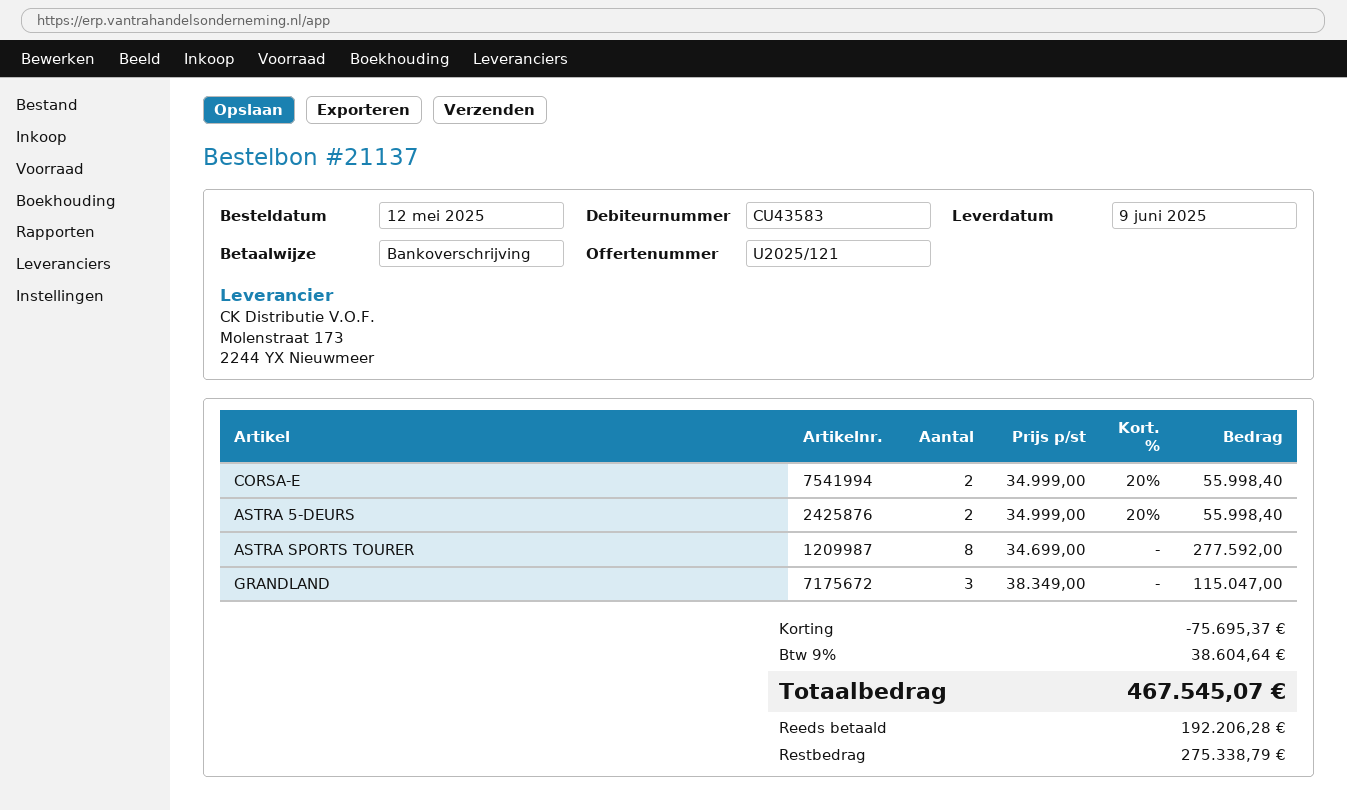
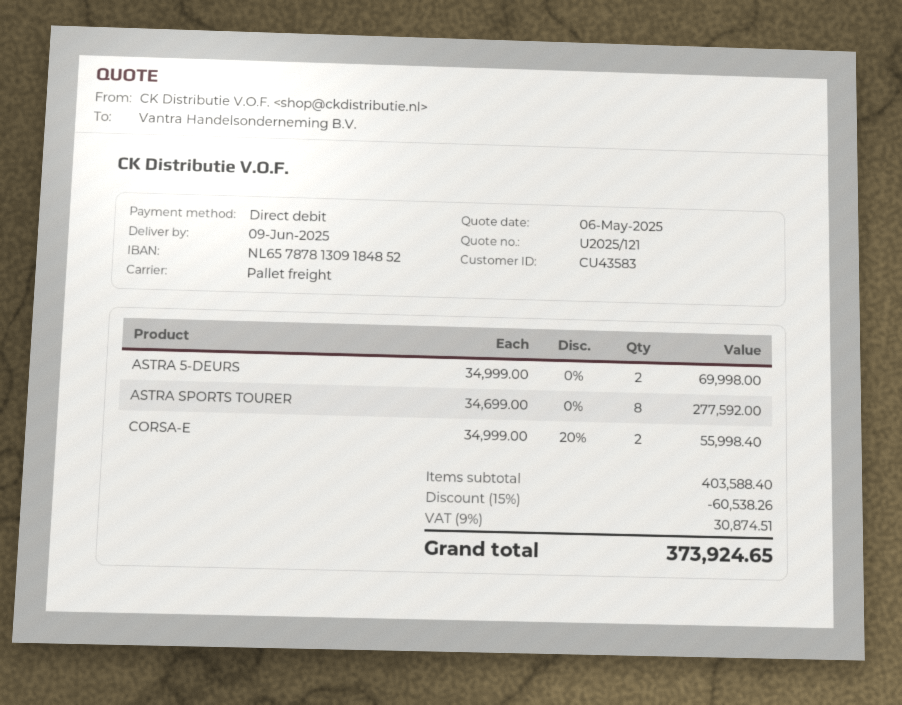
payment method: bank transfer -> direct debit
ASTRA 5-DEURS: 2 x 34999.00 - 20% = 55998.40 -> 2 x 34999.00 = 69998.00
GRANDLAND: 3 x 38349.00 = 115047.00 -> none
discount: 75695.37 -> 60538.26
tax: 9% = 38604.64 -> 9% = 30874.51
total: 467545.07 -> 373924.65

